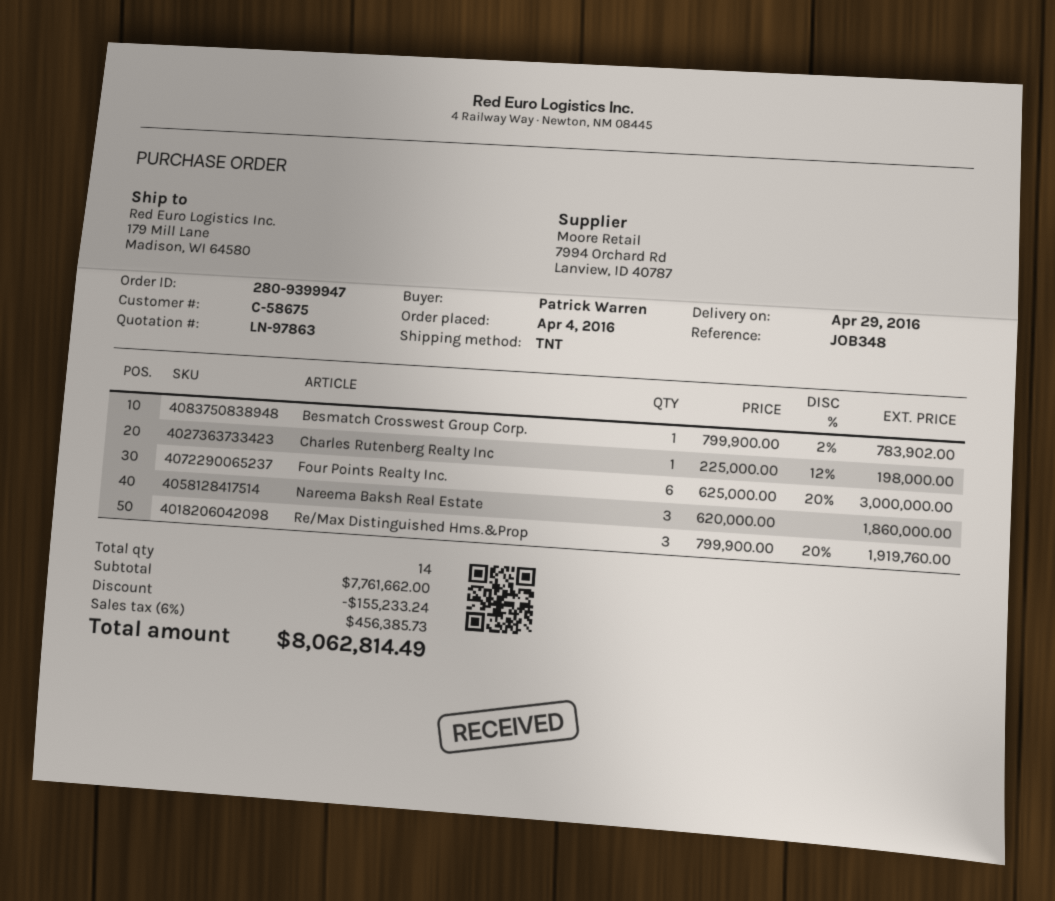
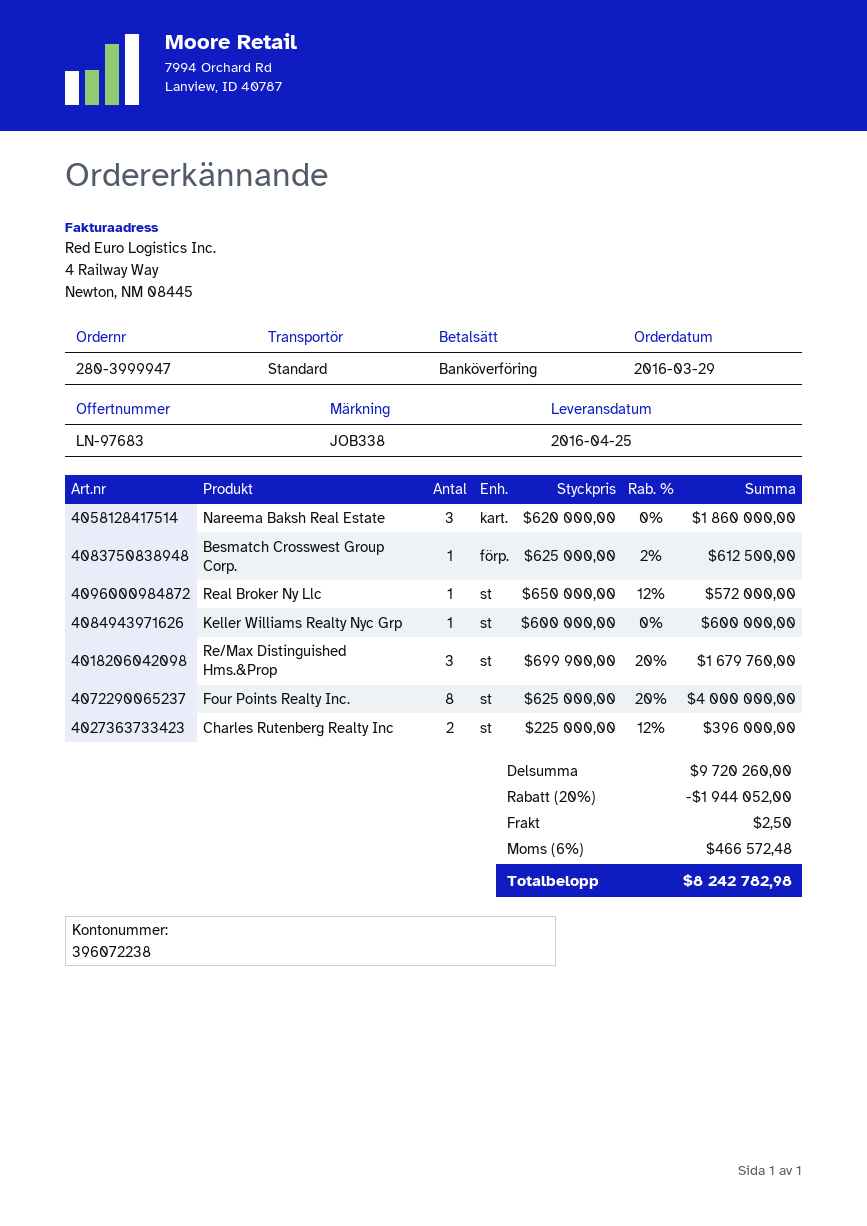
quote number: LN-97863 -> LN-97683
order number: 280-9399947 -> 280-3999947
order date: 2016-04-04 -> 2016-03-29
delivery date: 2016-04-29 -> 2016-04-25
reference: JOB348 -> JOB338
shipping method: TNT -> standard
Besmatch Crosswest Group Corp.: 1 x 799900.00 - 2% = 783902.00 -> 1 x 625000.00 - 2% = 612500.00
Charles Rutenberg Realty Inc: 1 x 225000.00 - 12% = 198000.00 -> 2 x 225000.00 - 12% = 396000.00
Four Points Realty Inc.: 6 x 625000.00 - 20% = 3000000.00 -> 8 x 625000.00 - 20% = 4000000.00
Re/Max Distinguished Hms.&Prop: 3 x 799900.00 - 20% = 1919760.00 -> 3 x 699900.00 - 20% = 1679760.00
Real Broker Ny Llc: none -> 1 x 650000.00 - 12% = 572000.00
Keller Williams Realty Nyc Grp: none -> 1 x 600000.00 = 600000.00
subtotal: 7761662.00 -> 9720260.00
discount: 155233.24 -> 1944052.00
shipping: none -> 2.50
tax: 6% = 456385.73 -> 6% = 466572.48
total: 8062814.49 -> 8242782.98

